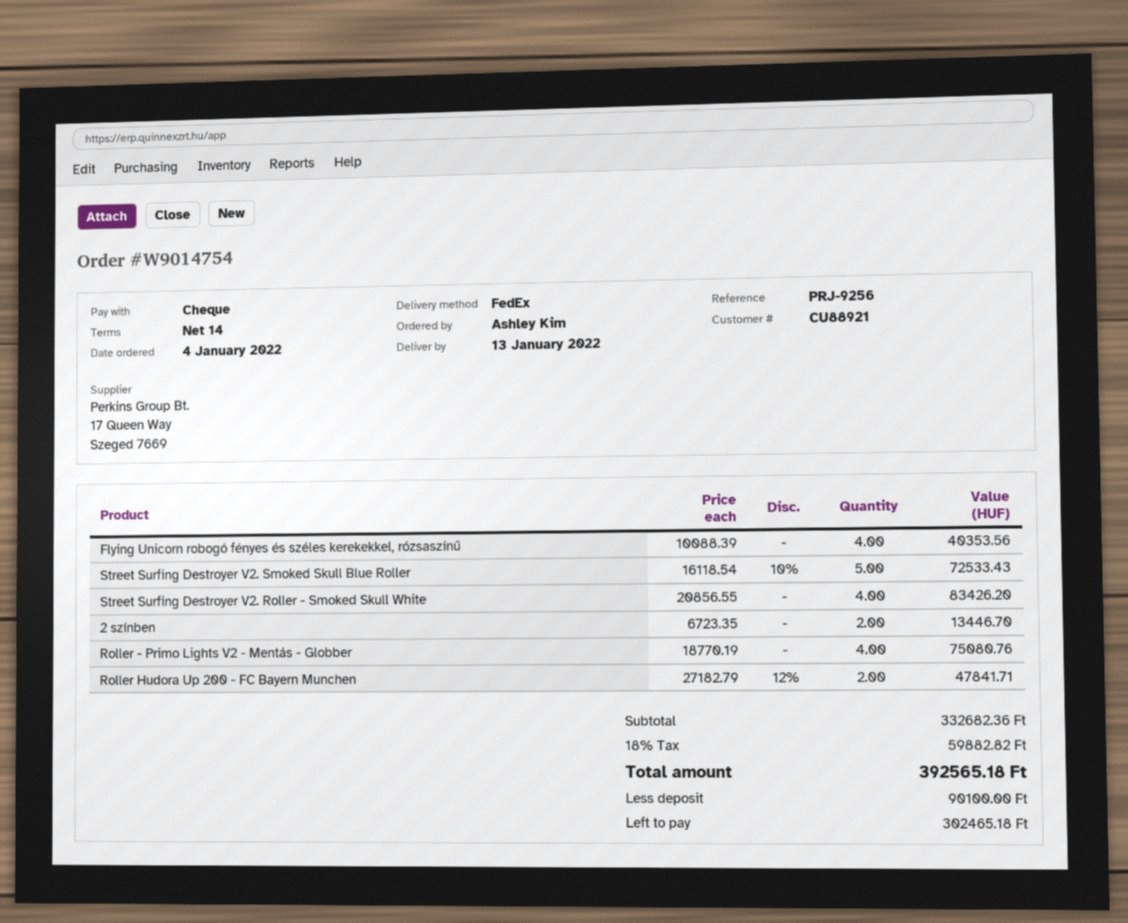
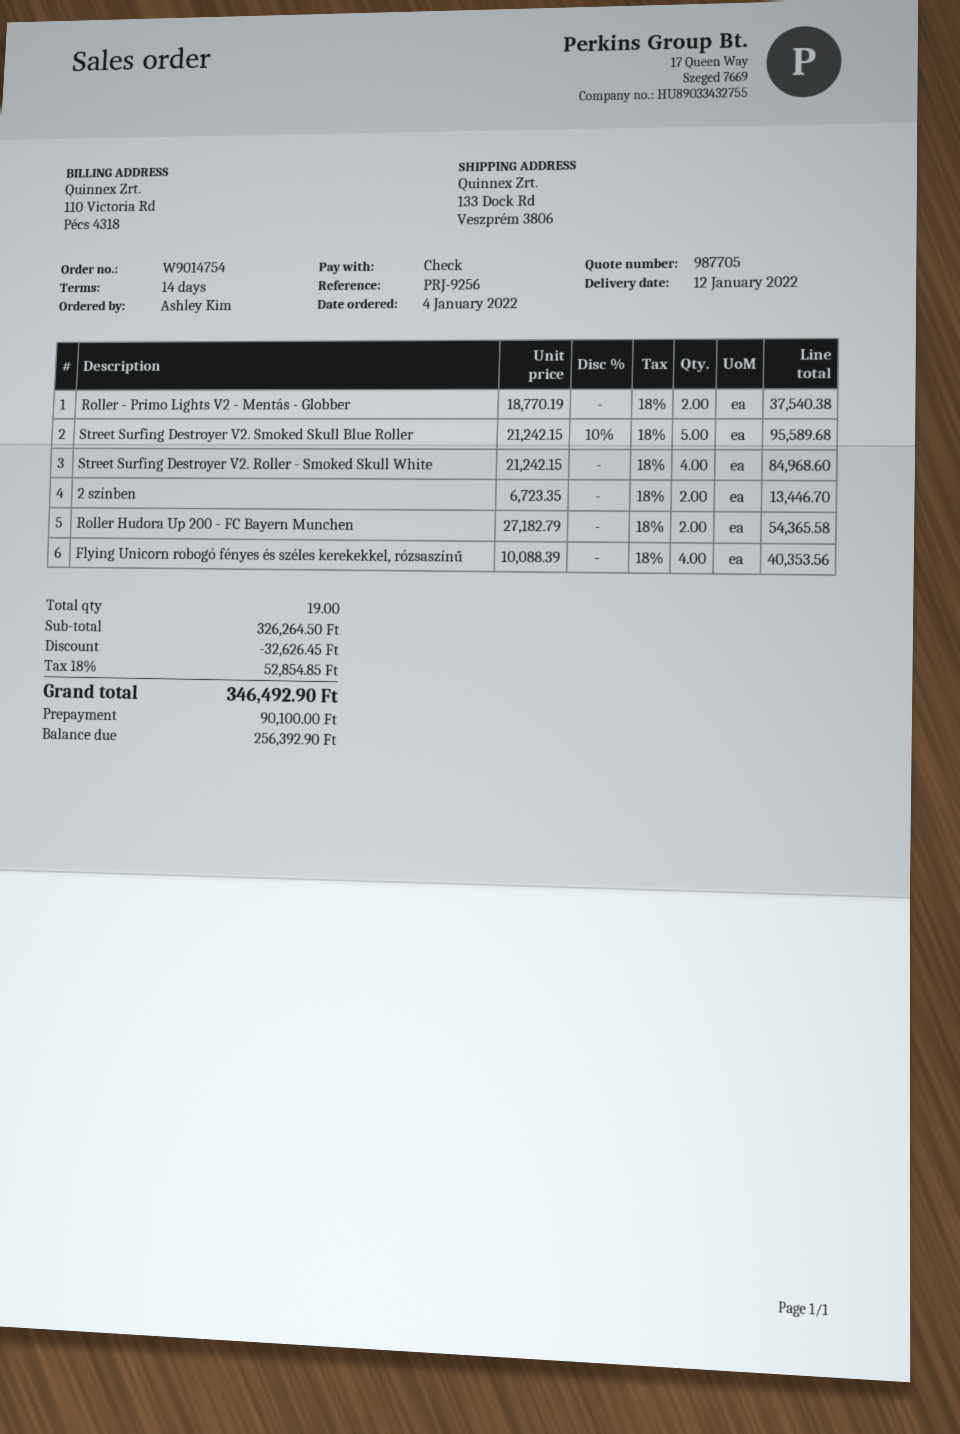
delivery date: 2022-01-13 -> 2022-01-12
Street Surfing Destroyer V2. Smoked Skull Blue Roller: 5 x 16118.54 - 10% = 72533.43 -> 5 x 21242.15 - 10% = 95589.68
Street Surfing Destroyer V2. Roller - Smoked Skull White: 4 x 20856.55 = 83426.20 -> 4 x 21242.15 = 84968.60
Roller - Primo Lights V2 - Mentás - Globber: 4 x 18770.19 = 75080.76 -> 2 x 18770.19 = 37540.38
Roller Hudora Up 200 - FC Bayern Munchen: 2 x 27182.79 - 12% = 47841.71 -> 2 x 27182.79 = 54365.58
subtotal: 332682.36 -> 326264.50
discount: none -> 32626.45
tax: 18% = 59882.82 -> 18% = 52854.85
total: 392565.18 -> 346492.90
balance: 302465.18 -> 256392.90

